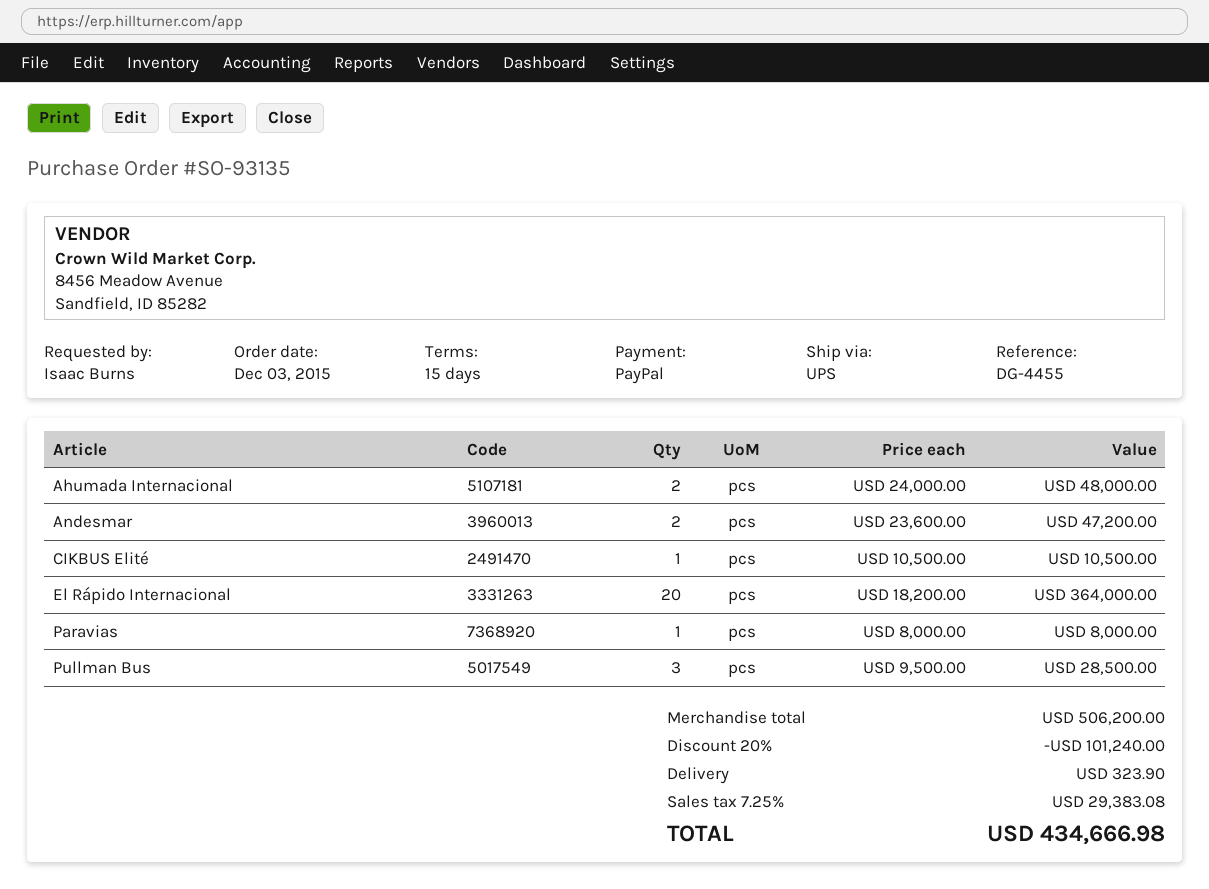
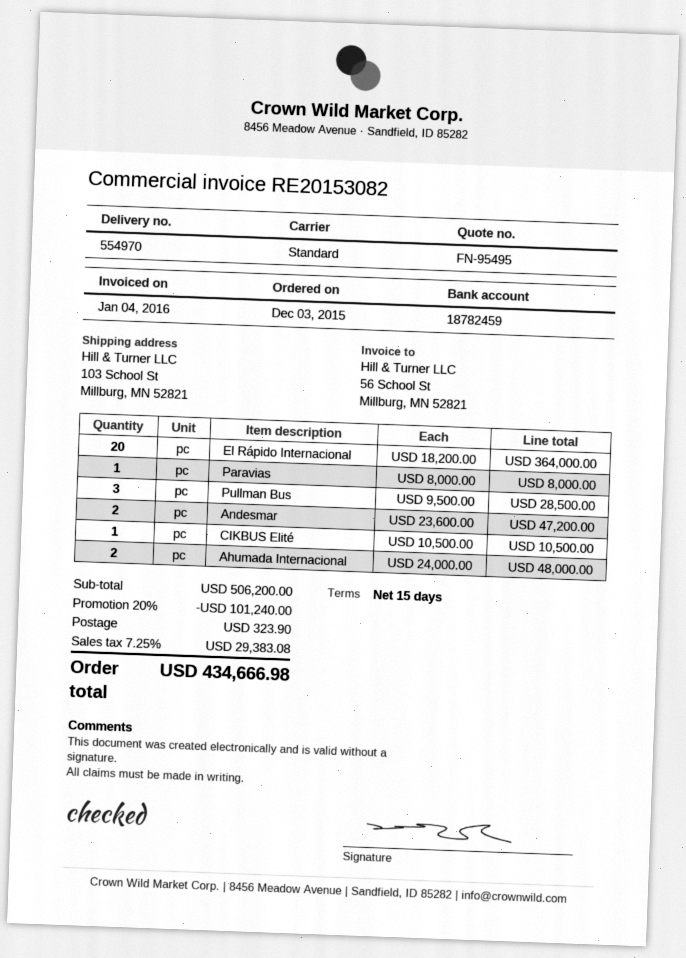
shipping method: UPS -> standard

